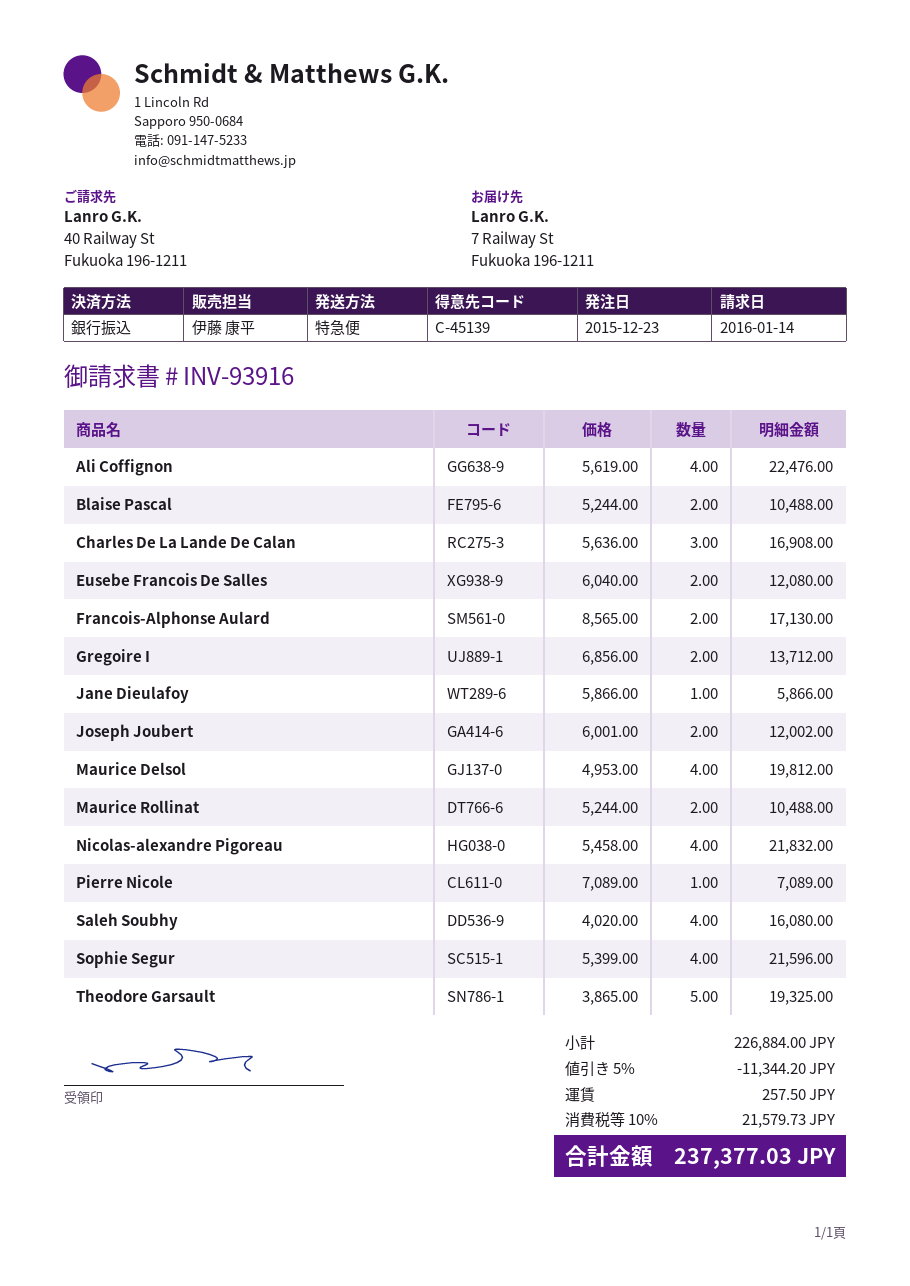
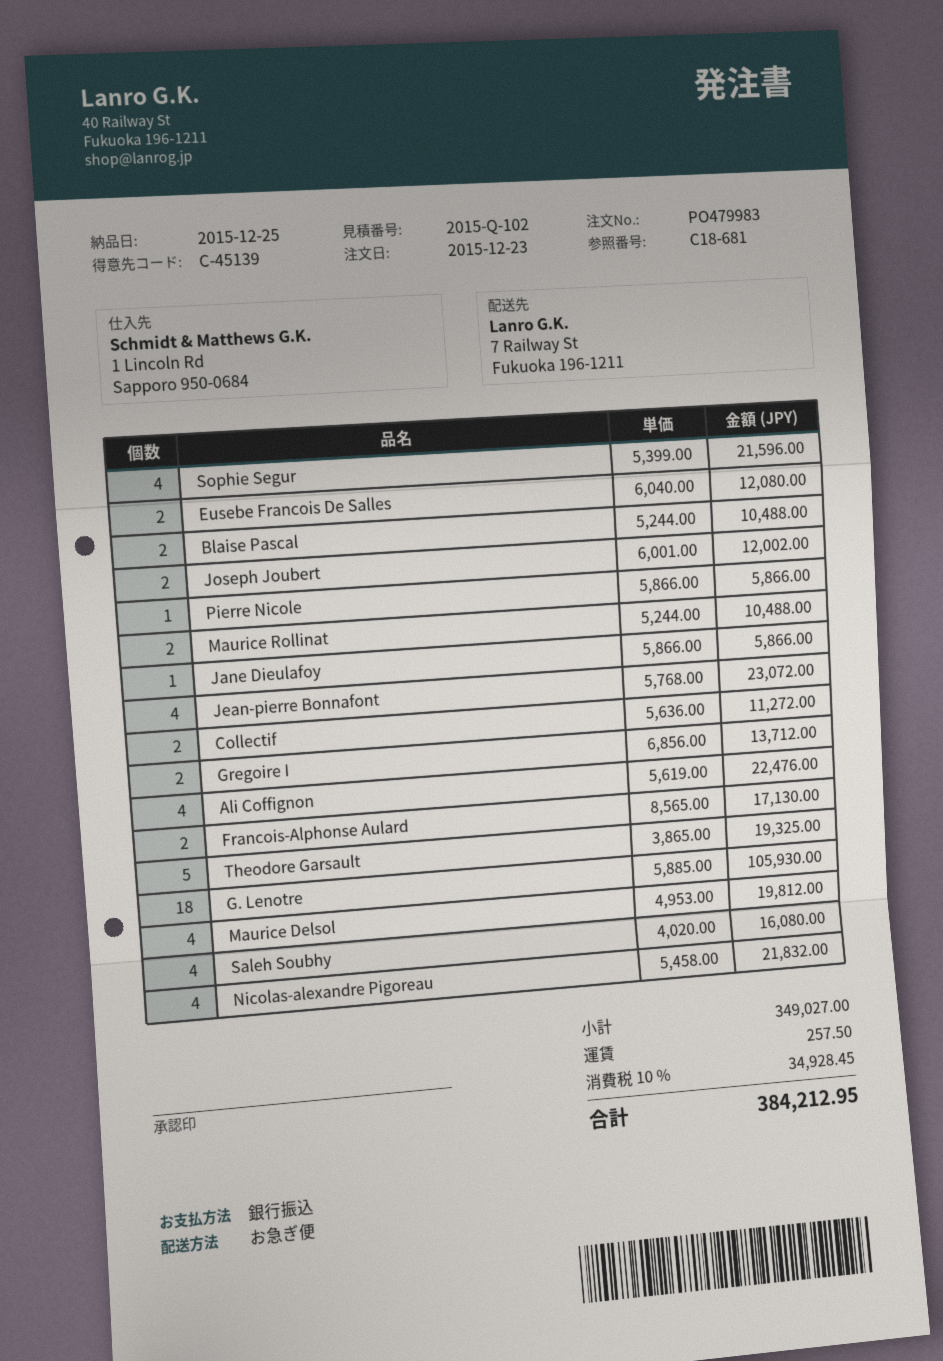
Charles De La Lande De Calan: 3 x 5636.00 = 16908.00 -> none
Pierre Nicole: 1 x 7089.00 = 7089.00 -> 1 x 5866.00 = 5866.00
Jean-pierre Bonnafont: none -> 4 x 5768.00 = 23072.00
Collectif: none -> 2 x 5636.00 = 11272.00
G. Lenotre: none -> 18 x 5885.00 = 105930.00
subtotal: 226884.00 -> 349027.00
discount: 5% = 11344.20 -> none
tax: 10% = 21579.73 -> 10% = 34928.45
total: 237377.03 -> 384212.95

